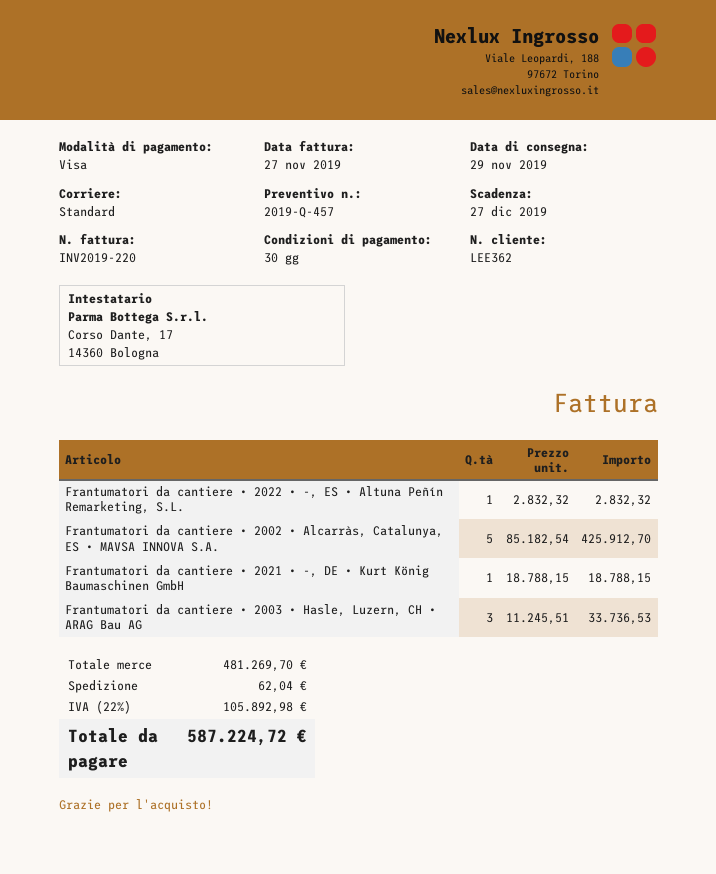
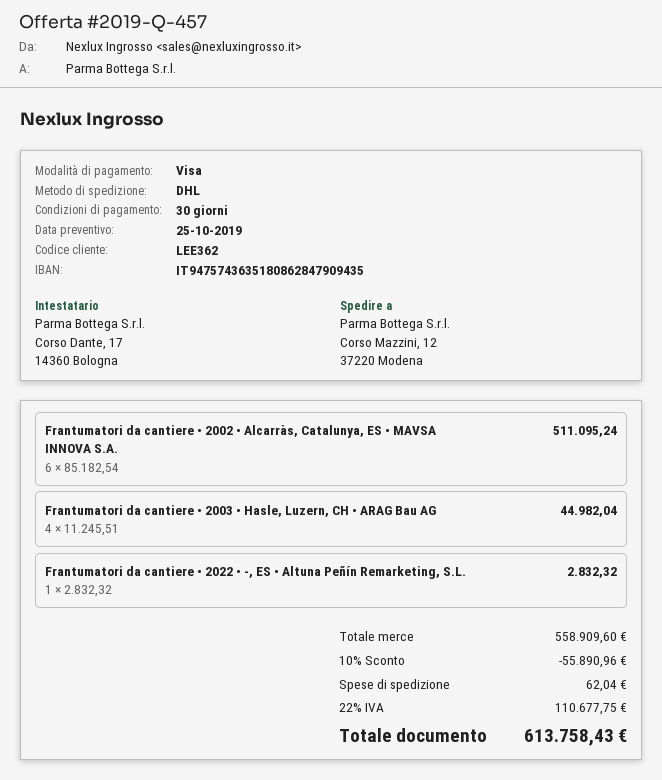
shipping method: standard -> DHL
Frantumatori da cantiere • 2002 • Alcarràs, Catalunya, ES • MAVSA INNOVA S.A.: 5 x 85182.54 = 425912.70 -> 6 x 85182.54 = 511095.24
Frantumatori da cantiere • 2021 • -, DE • Kurt König Baumaschinen GmbH: 1 x 18788.15 = 18788.15 -> none
Frantumatori da cantiere • 2003 • Hasle, Luzern, CH • ARAG Bau AG: 3 x 11245.51 = 33736.53 -> 4 x 11245.51 = 44982.04
subtotal: 481269.70 -> 558909.60
discount: none -> 10% = 55890.96
tax: 22% = 105892.98 -> 22% = 110677.75
total: 587224.72 -> 613758.43

